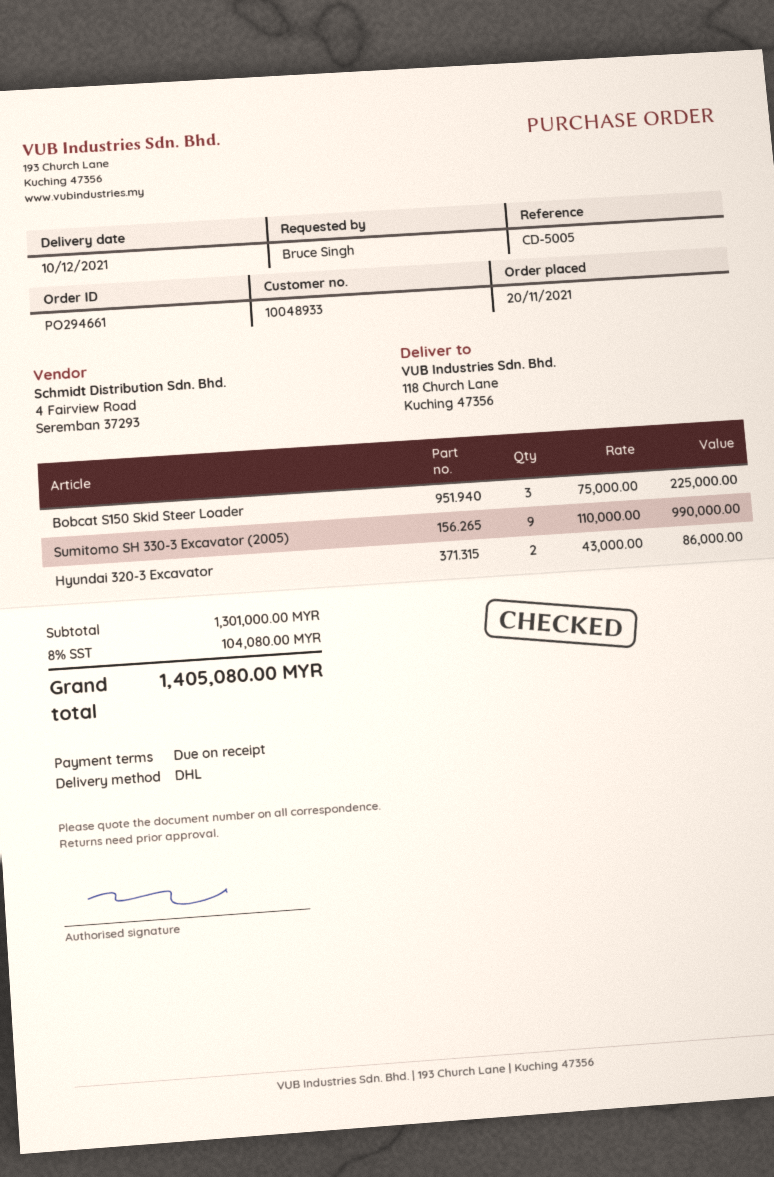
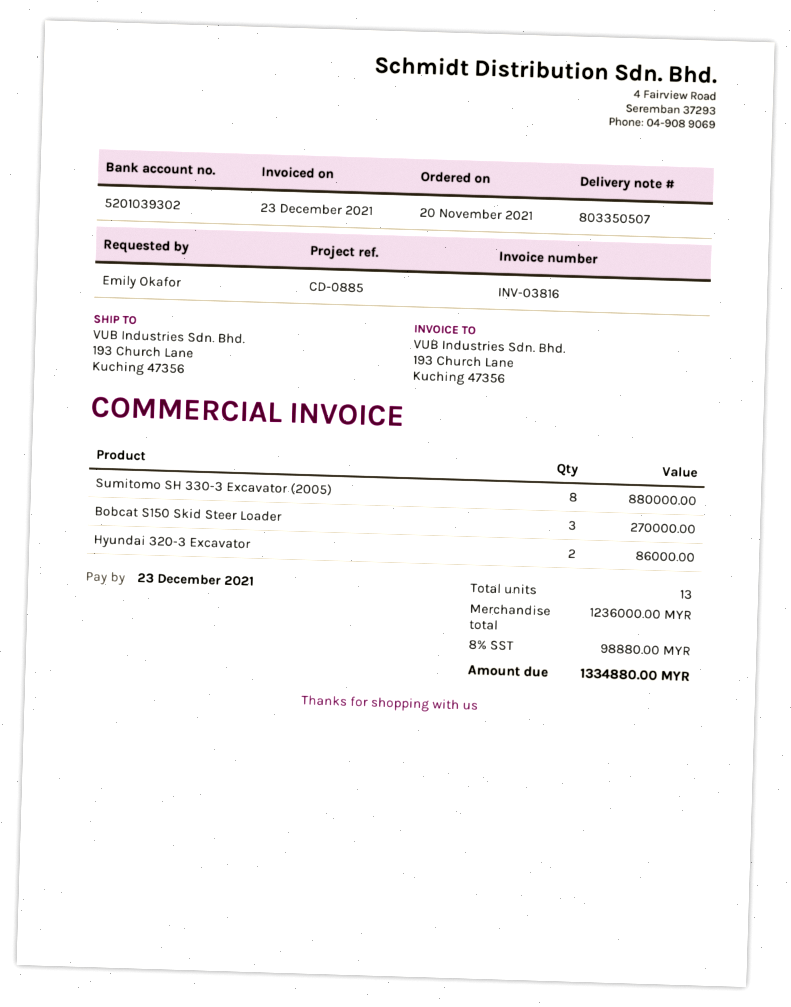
reference: CD-5005 -> CD-0885
ordered by: Bruce Singh -> Emily Okafor
ship to: 118 Church Lane, Kuching 47356 -> 193 Church Lane, Kuching 47356
Bobcat S150 Skid Steer Loader: 3 for 225000.00 -> 3 for 270000.00
Sumitomo SH 330-3 Excavator (2005): 9 for 990000.00 -> 8 for 880000.00
subtotal: 1301000.00 -> 1236000.00
tax: 8% = 104080.00 -> 8% = 98880.00
total: 1405080.00 -> 1334880.00

